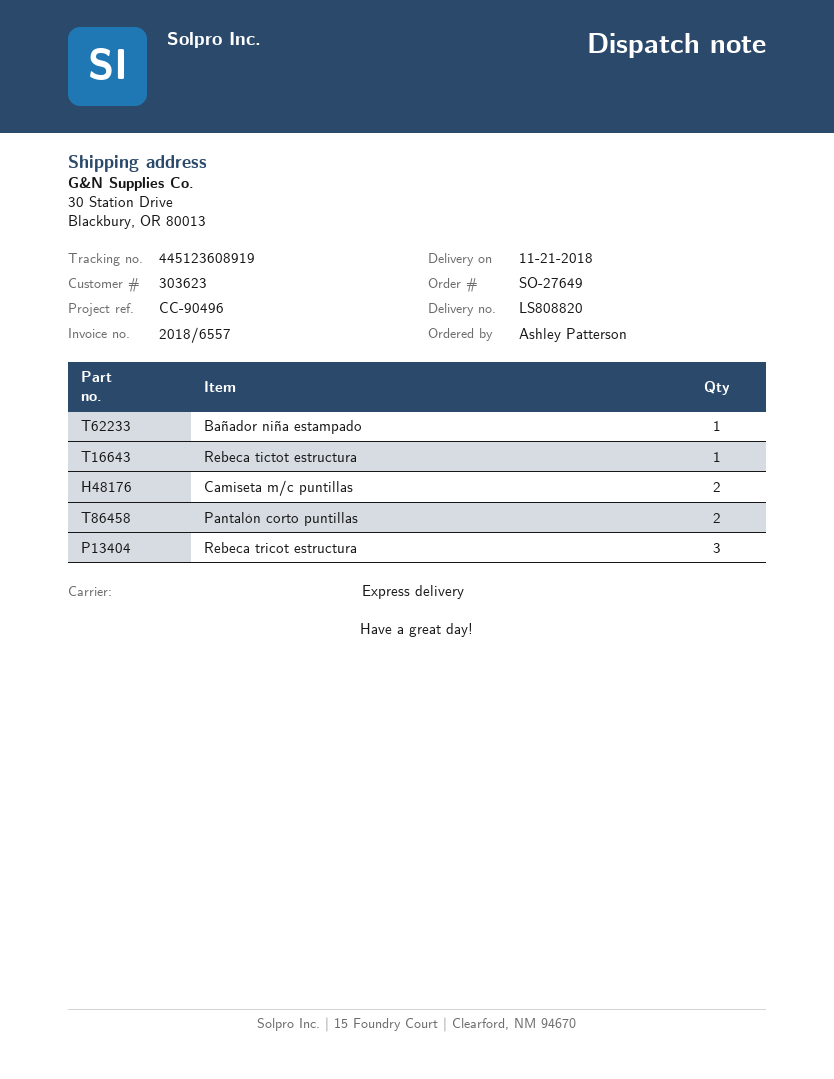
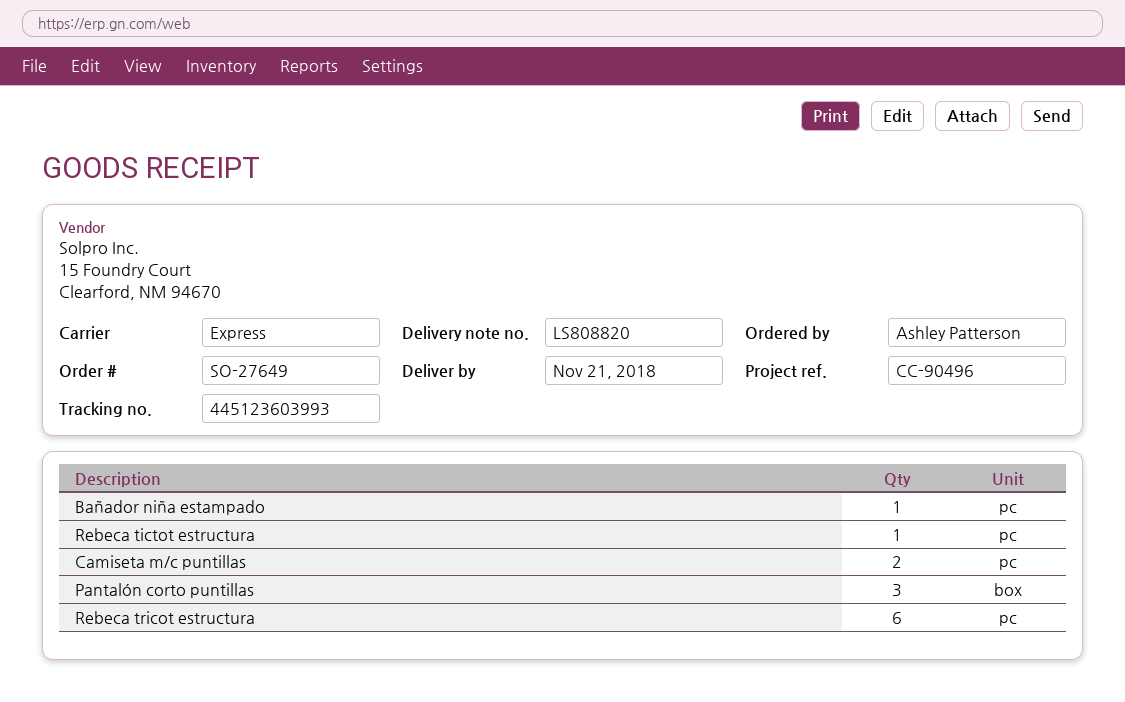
tracking number: 445123608919 -> 445123603993
Pantalón corto puntillas: 2 -> 3
Rebeca tricot estructura: 3 -> 6

